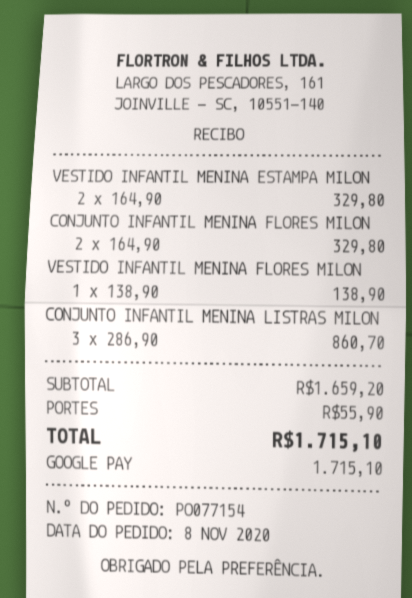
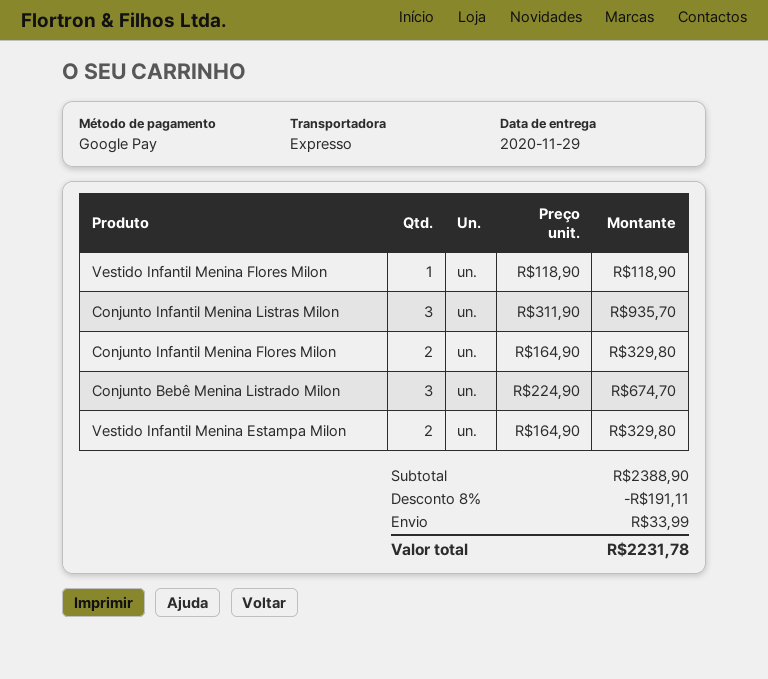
VESTIDO INFANTIL MENINA FLORES MILON: 1 x 138.90 = 138.90 -> 1 x 118.90 = 118.90
CONJUNTO INFANTIL MENINA LISTRAS MILON: 3 x 286.90 = 860.70 -> 3 x 311.90 = 935.70
Conjunto Bebê Menina Listrado Milon: none -> 3 x 224.90 = 674.70
subtotal: 1659.20 -> 2388.90
discount: none -> 8% = 191.11
shipping: 55.90 -> 33.99
total: 1715.10 -> 2231.78

